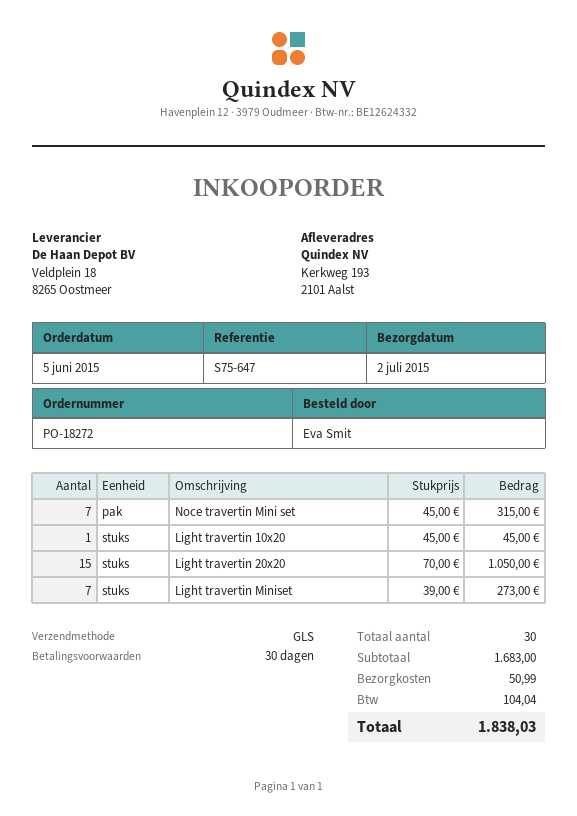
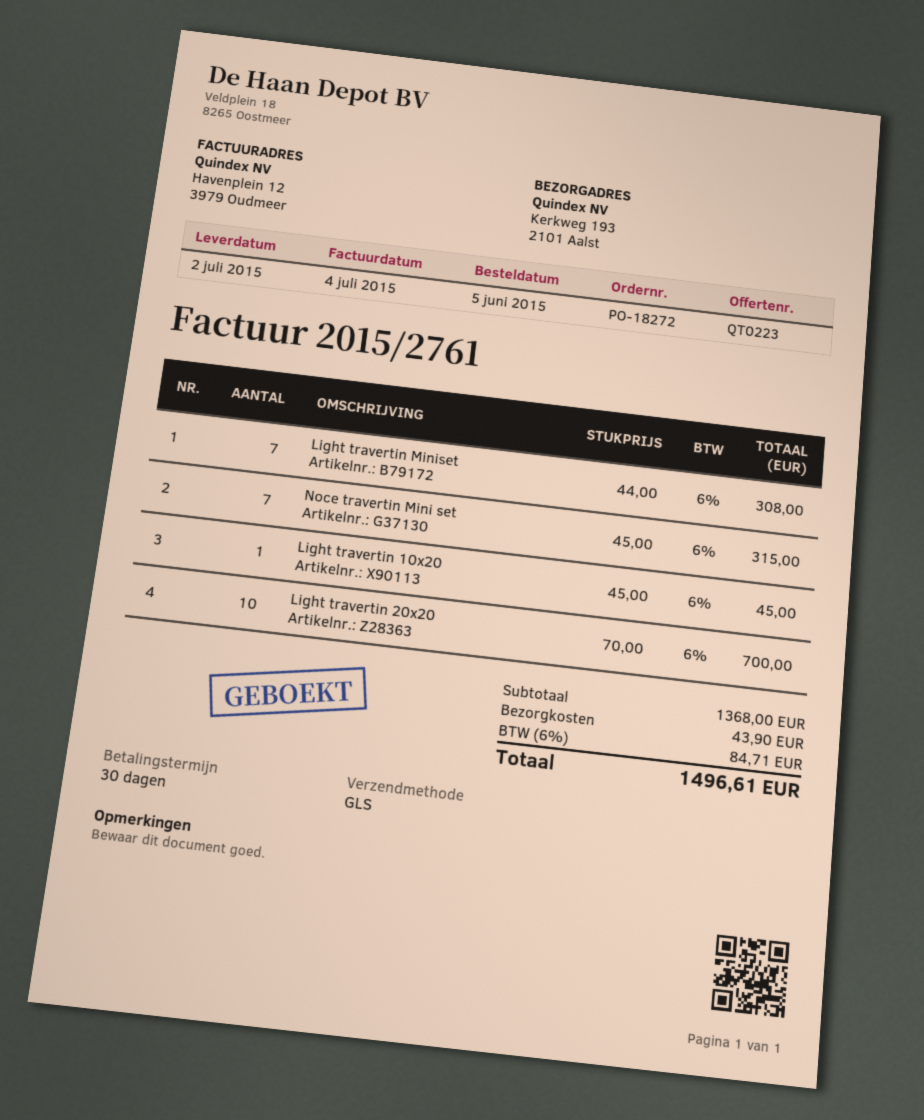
Light travertin 20x20: 15 x 70.00 = 1050.00 -> 10 x 70.00 = 700.00
Light travertin Miniset: 7 x 39.00 = 273.00 -> 7 x 44.00 = 308.00
subtotal: 1683.00 -> 1368.00
shipping: 50.99 -> 43.90
tax: 104.04 -> 84.71
total: 1838.03 -> 1496.61

